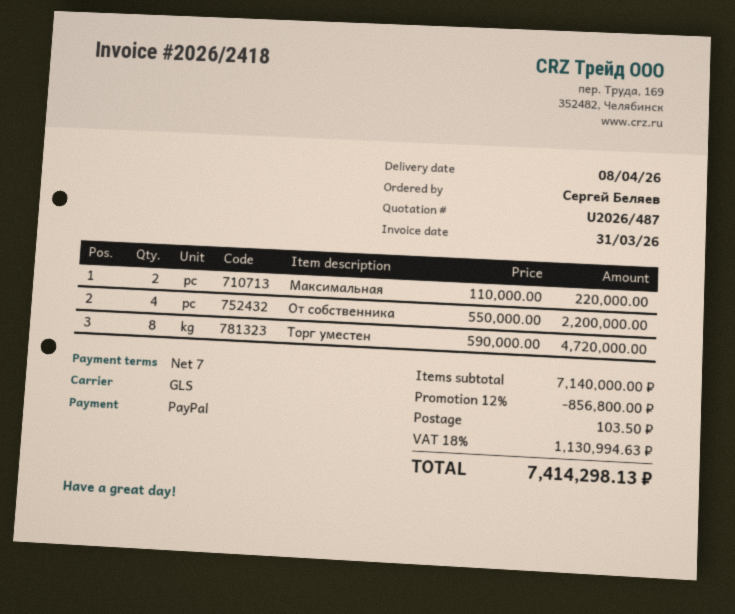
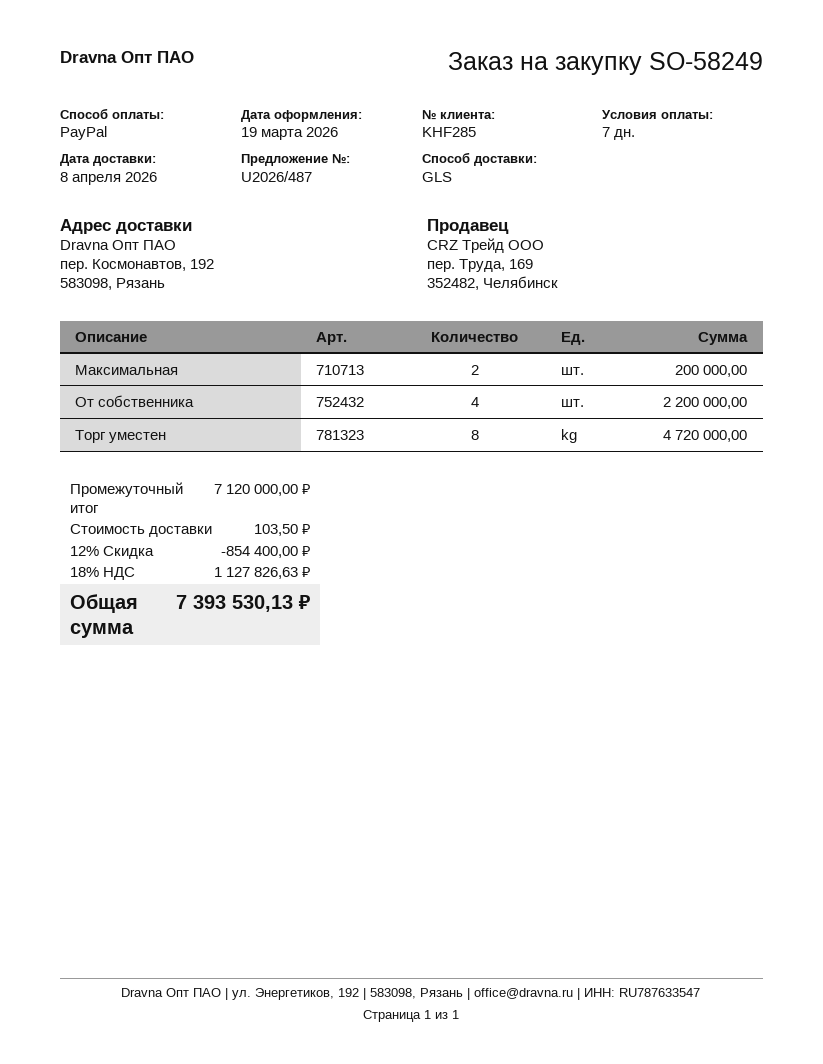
Максимальная: 2 for 220000.00 -> 2 for 200000.00
subtotal: 7140000.00 -> 7120000.00
discount: 12% = 856800.00 -> 12% = 854400.00
tax: 18% = 1130994.63 -> 18% = 1127826.63
total: 7414298.13 -> 7393530.13

